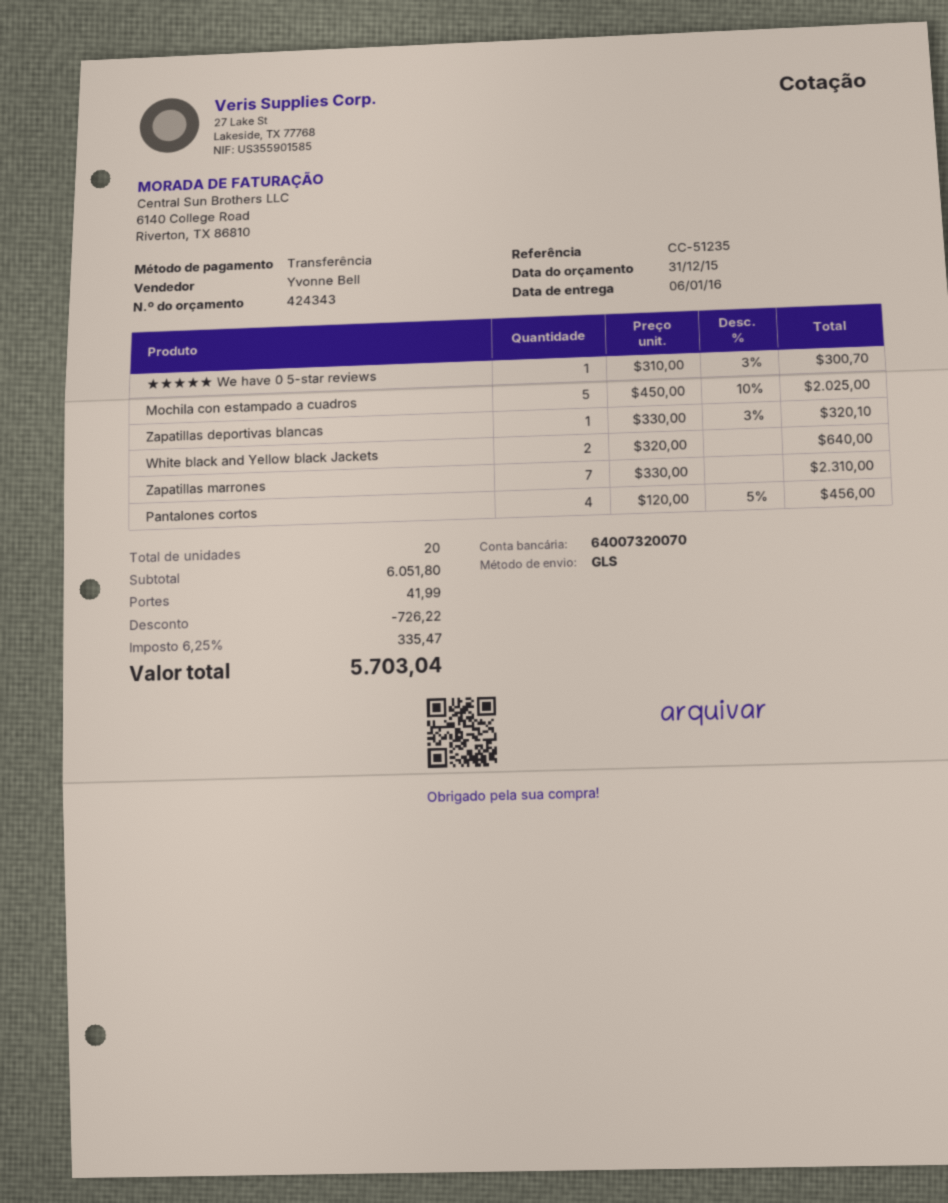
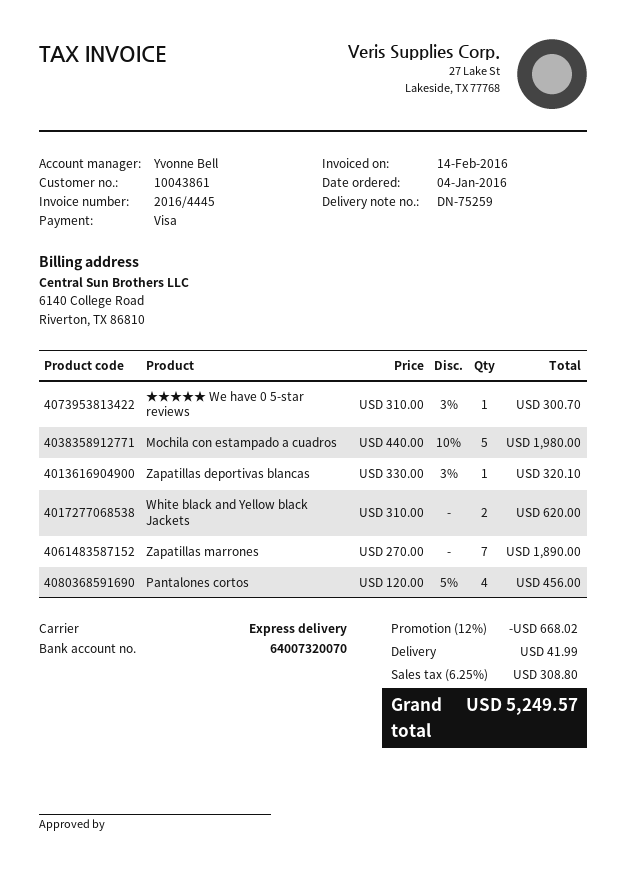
payment method: bank transfer -> Visa
shipping method: GLS -> express
Mochila con estampado a cuadros: 5 x 450.00 - 10% = 2025.00 -> 5 x 440.00 - 10% = 1980.00
White black and Yellow black Jackets: 2 x 320.00 = 640.00 -> 2 x 310.00 = 620.00
Zapatillas marrones: 7 x 330.00 = 2310.00 -> 7 x 270.00 = 1890.00
discount: 726.22 -> 668.02
tax: 6.25% = 335.47 -> 6.25% = 308.80
total: 5703.04 -> 5249.57

